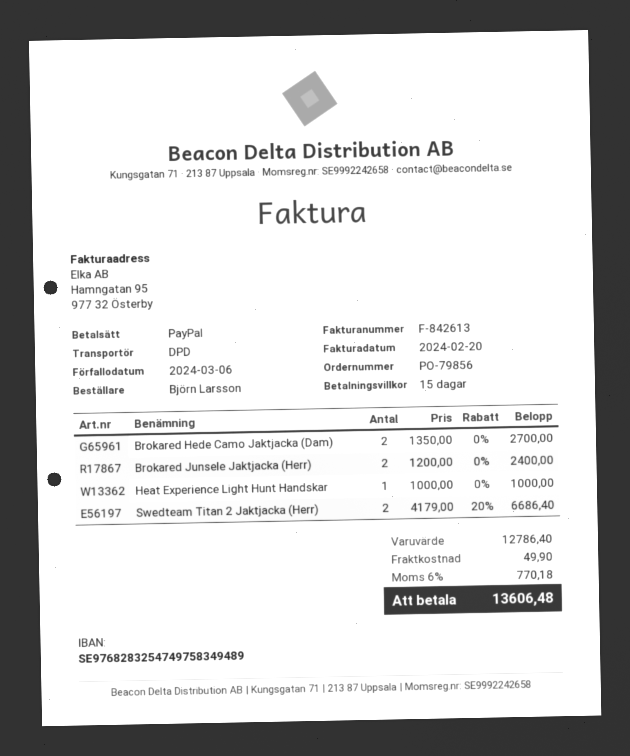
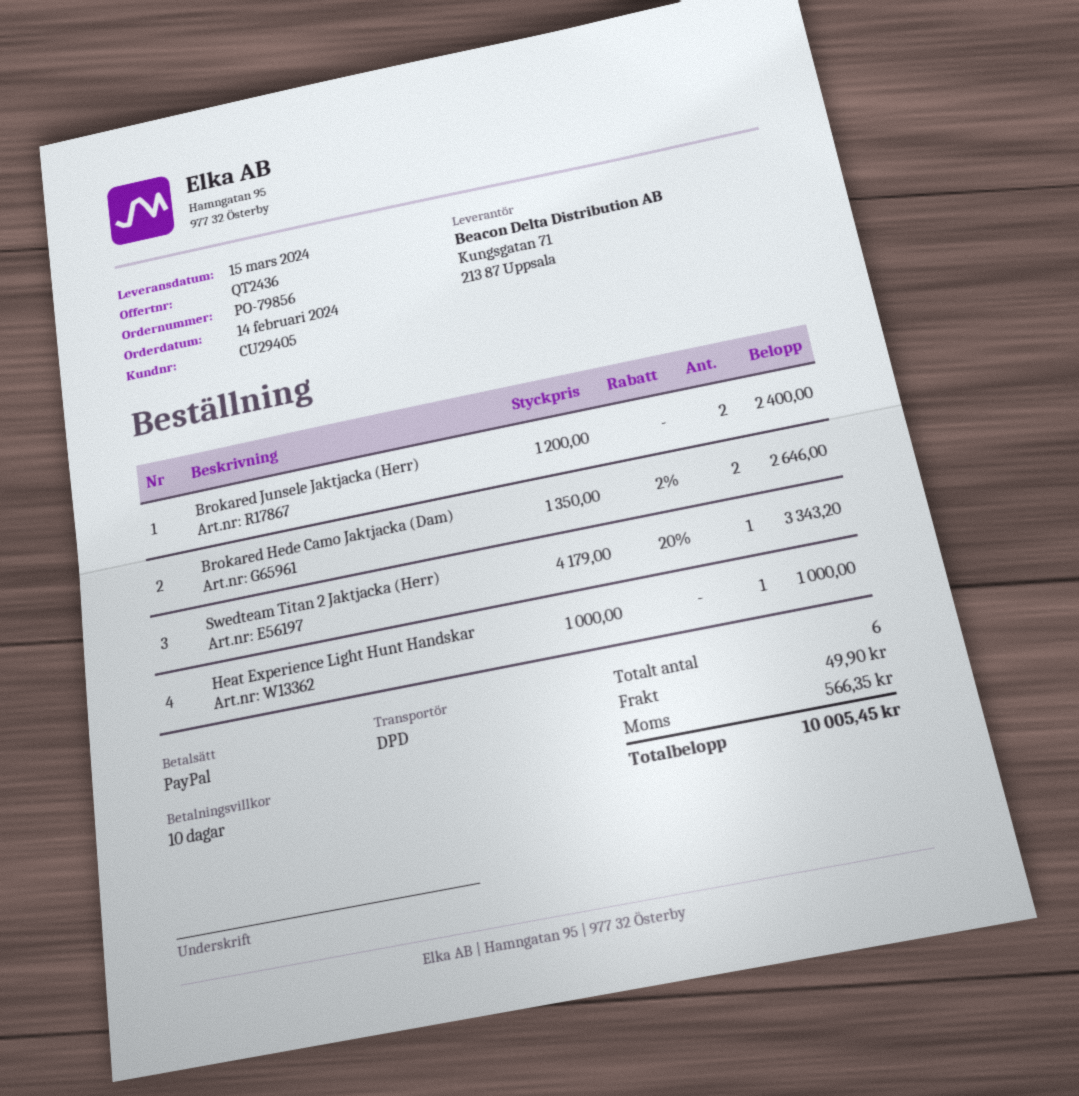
payment terms: 15 days -> 10 days
Brokared Hede Camo Jaktjacka (Dam): 2 x 1350.00 = 2700.00 -> 2 x 1350.00 - 2% = 2646.00
Swedteam Titan 2 Jaktjacka (Herr): 2 x 4179.00 - 20% = 6686.40 -> 1 x 4179.00 - 20% = 3343.20
tax: 770.18 -> 566.35
total: 13606.48 -> 10005.45

